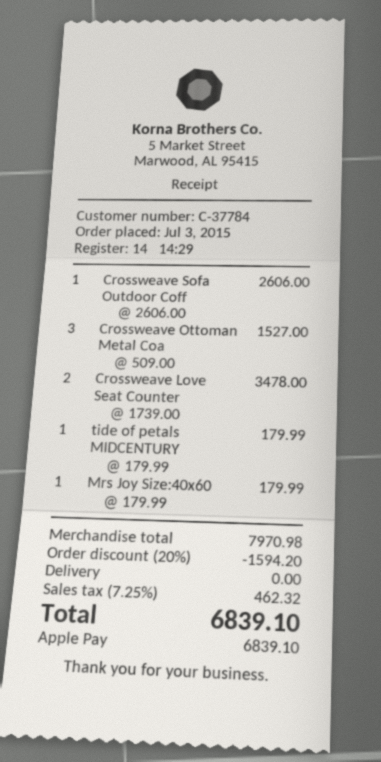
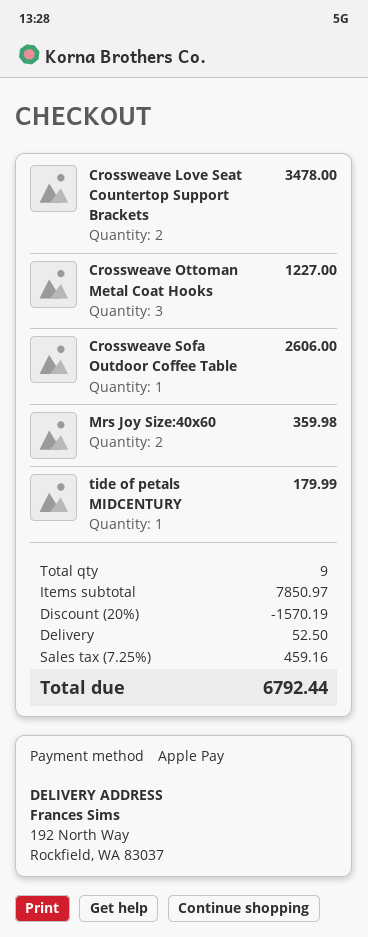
Crossweave Ottoman Metal Coa: 3 for 1527.00 -> 3 for 1227.00
Mrs Joy Size:40x60: 1 for 179.99 -> 2 for 359.98
subtotal: 7970.98 -> 7850.97
discount: 20% = 1594.20 -> 20% = 1570.19
shipping: 0.00 -> 52.50
tax: 7.25% = 462.32 -> 7.25% = 459.16
total: 6839.10 -> 6792.44

